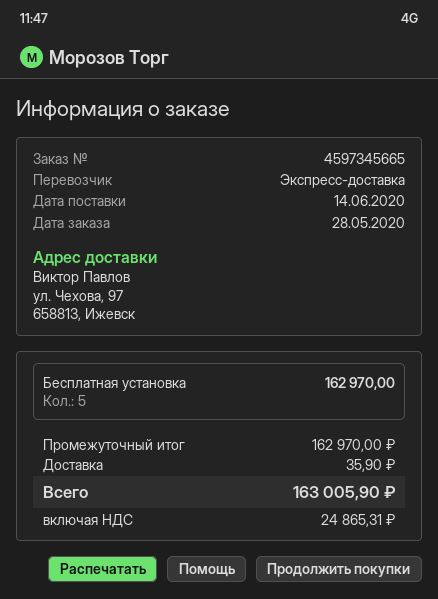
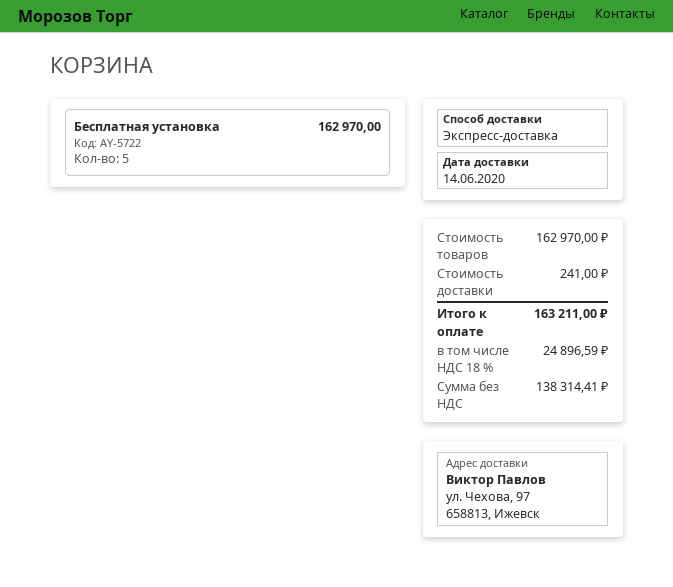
shipping: 35.90 -> 241.00
tax: 24865.31 -> 24896.59
total: 163005.90 -> 163211.00

